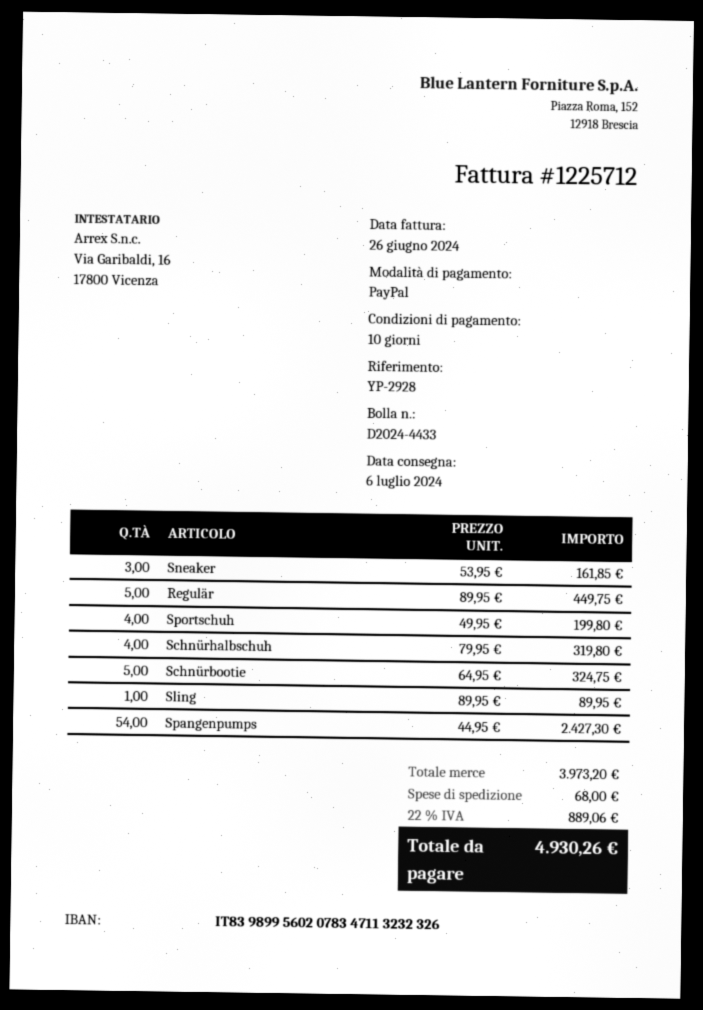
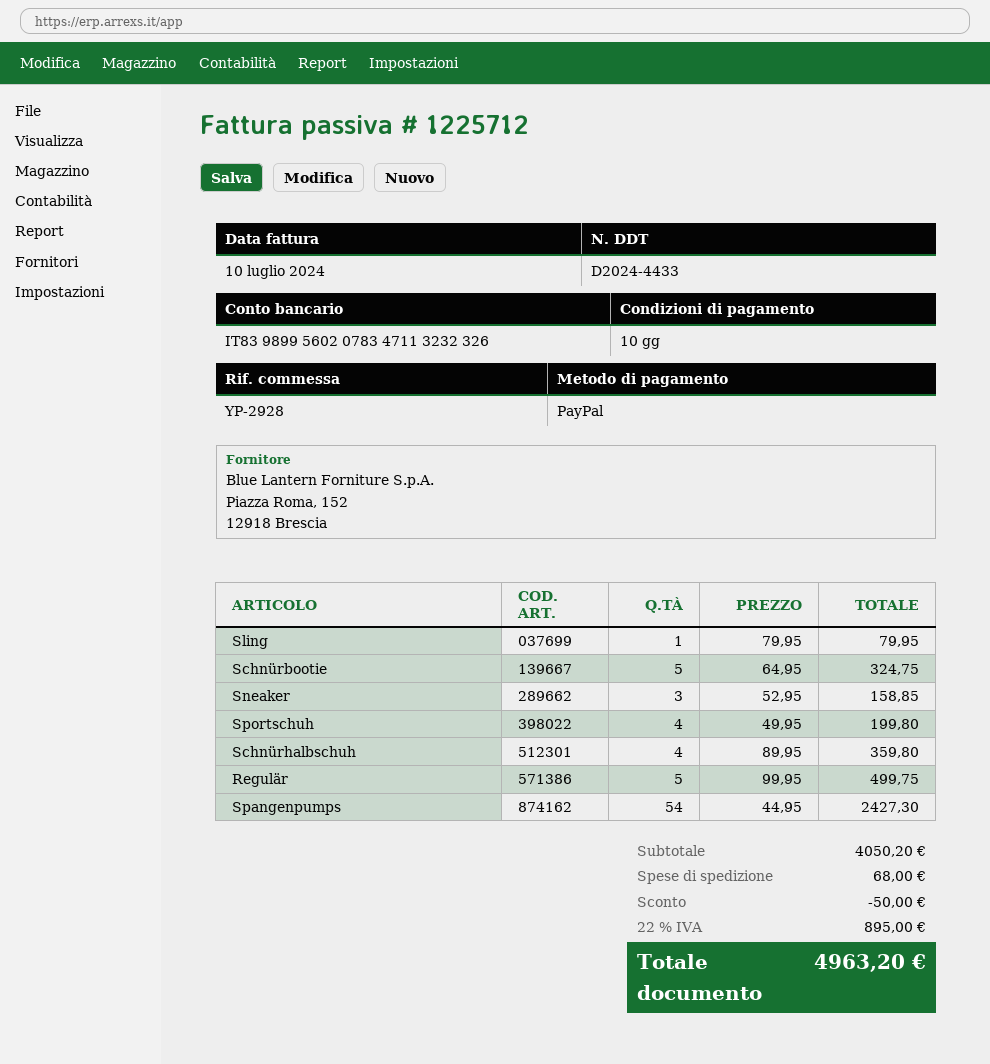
invoice date: 2024-06-26 -> 2024-07-10
Sneaker: 3 x 53.95 = 161.85 -> 3 x 52.95 = 158.85
Regulär: 5 x 89.95 = 449.75 -> 5 x 99.95 = 499.75
Schnürhalbschuh: 4 x 79.95 = 319.80 -> 4 x 89.95 = 359.80
Sling: 1 x 89.95 = 89.95 -> 1 x 79.95 = 79.95
subtotal: 3973.20 -> 4050.20
discount: none -> 50.00
tax: 22% = 889.06 -> 22% = 895.00
total: 4930.26 -> 4963.20

